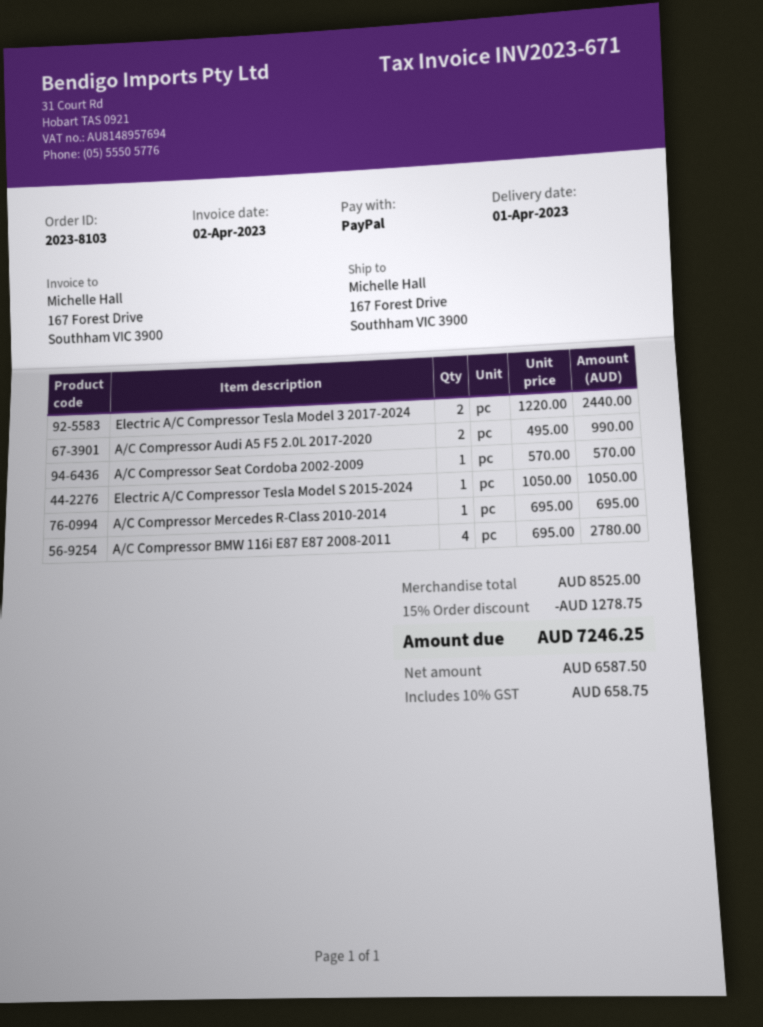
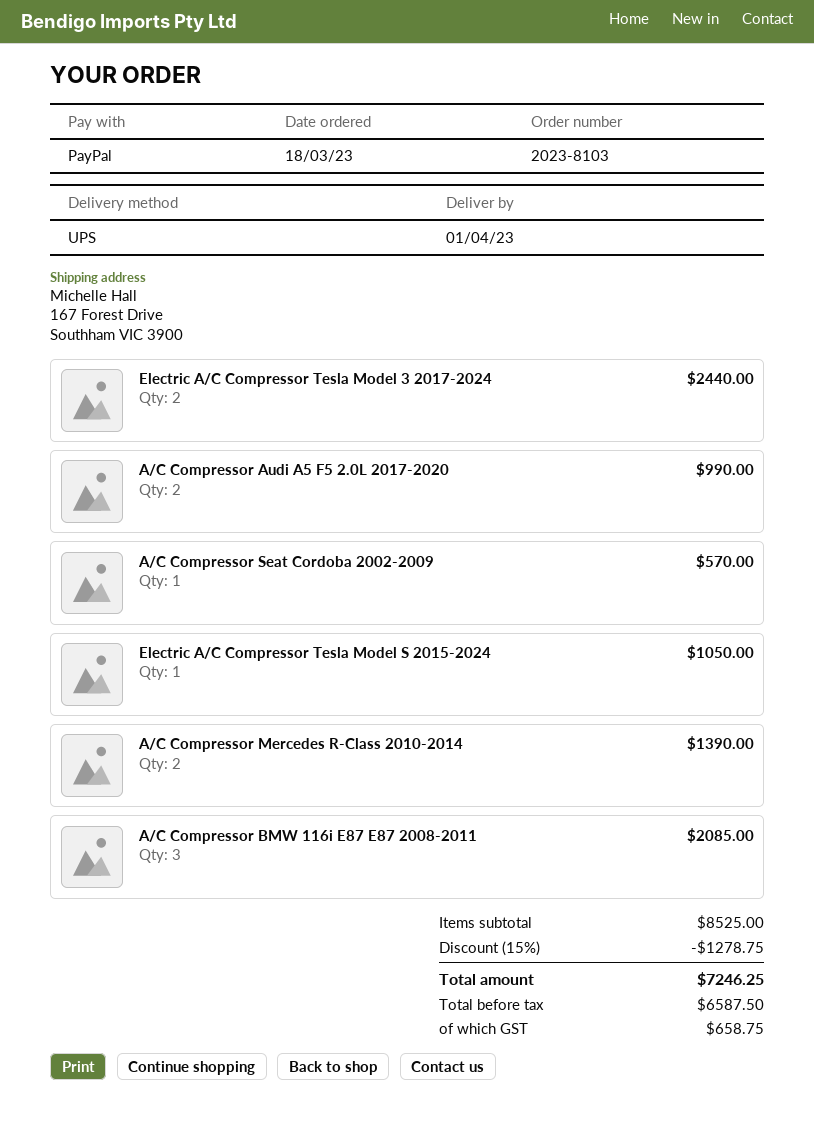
A/C Compressor Mercedes R-Class 2010-2014: 1 for 695.00 -> 2 for 1390.00
A/C Compressor BMW 116i E87 E87 2008-2011: 4 for 2780.00 -> 3 for 2085.00

